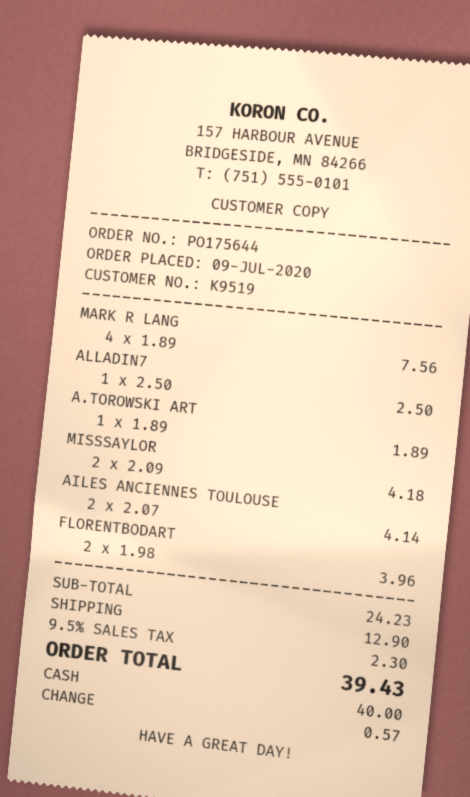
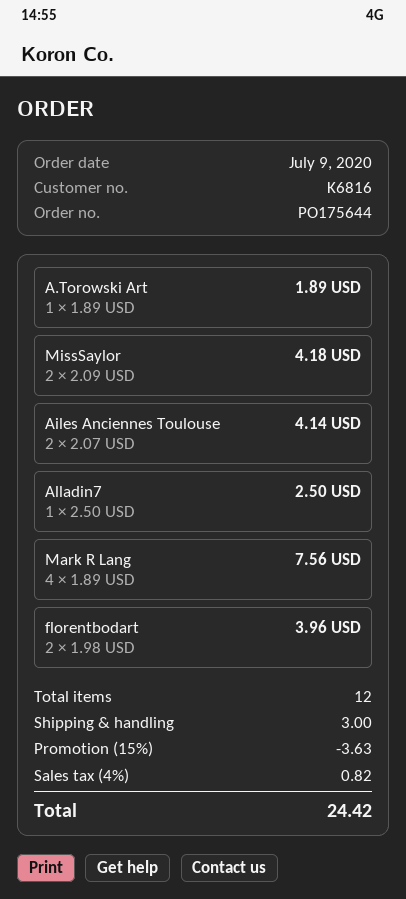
customer number: K9519 -> K6816
discount: none -> 15% = 3.63
shipping: 12.90 -> 3.00
tax: 9.5% = 2.30 -> 4% = 0.82
total: 39.43 -> 24.42

